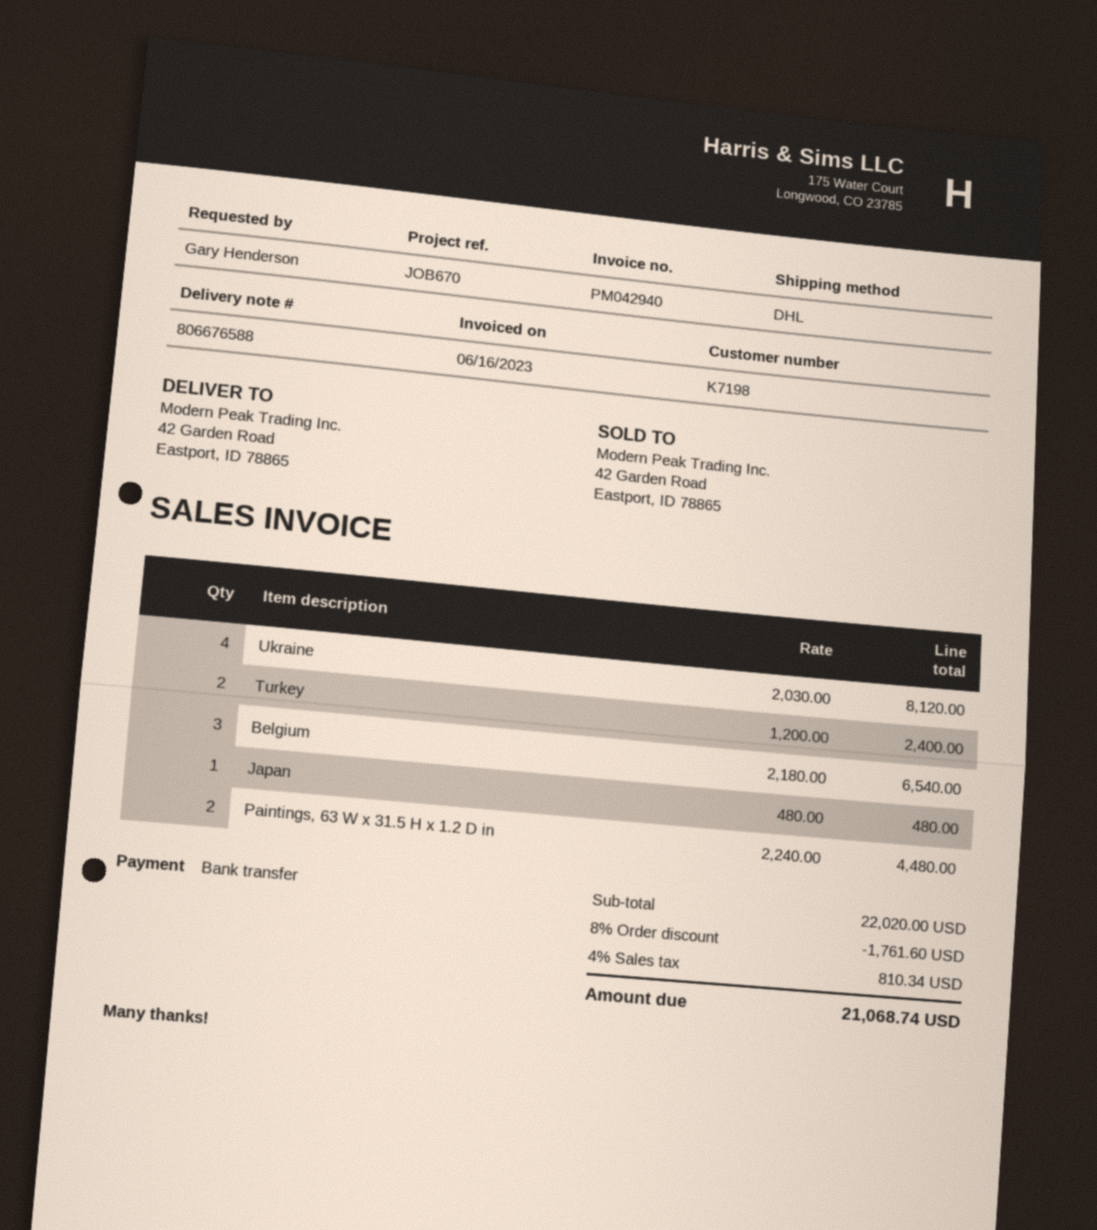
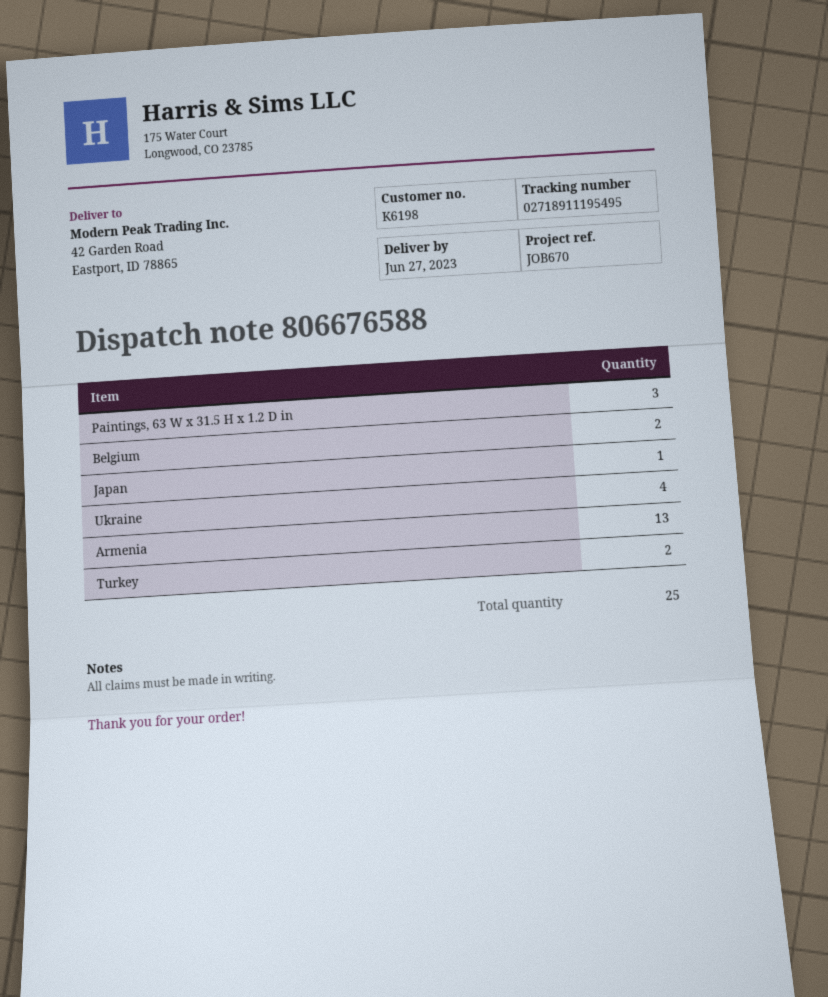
customer number: K7198 -> K6198
Belgium: 3 -> 2
Paintings, 63 W x 31.5 H x 1.2 D in: 2 -> 3
Armenia: none -> 13

